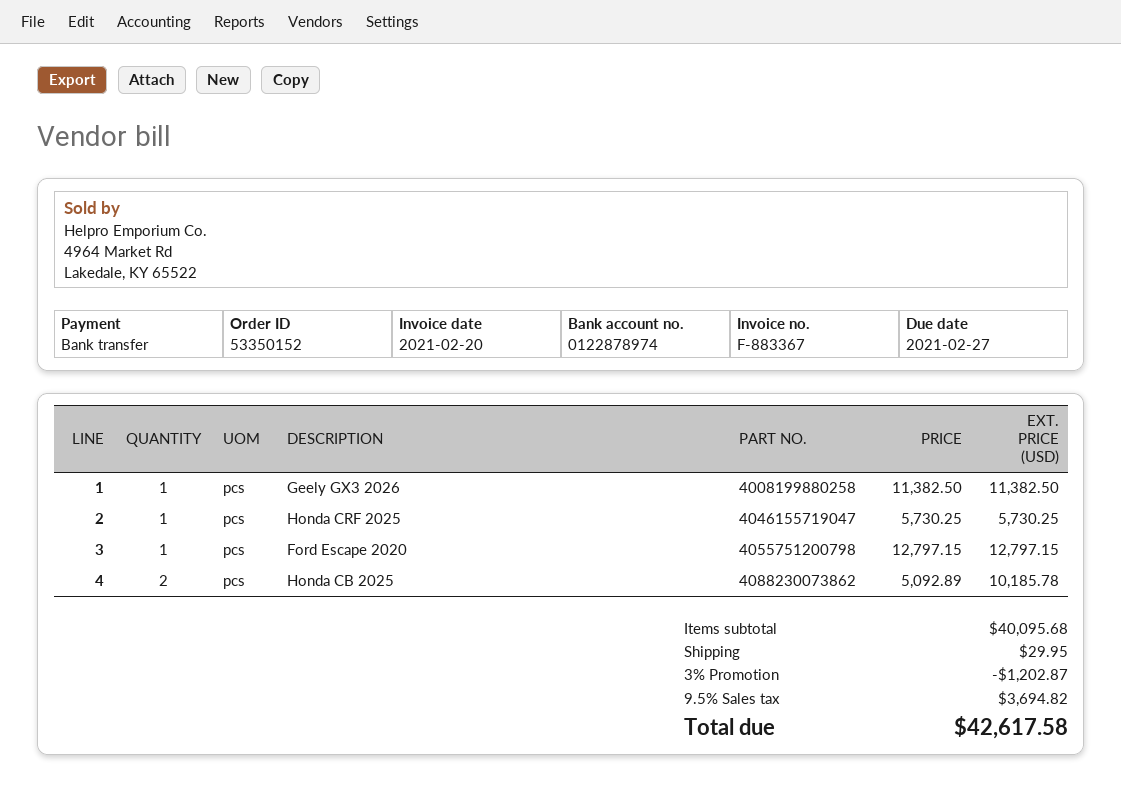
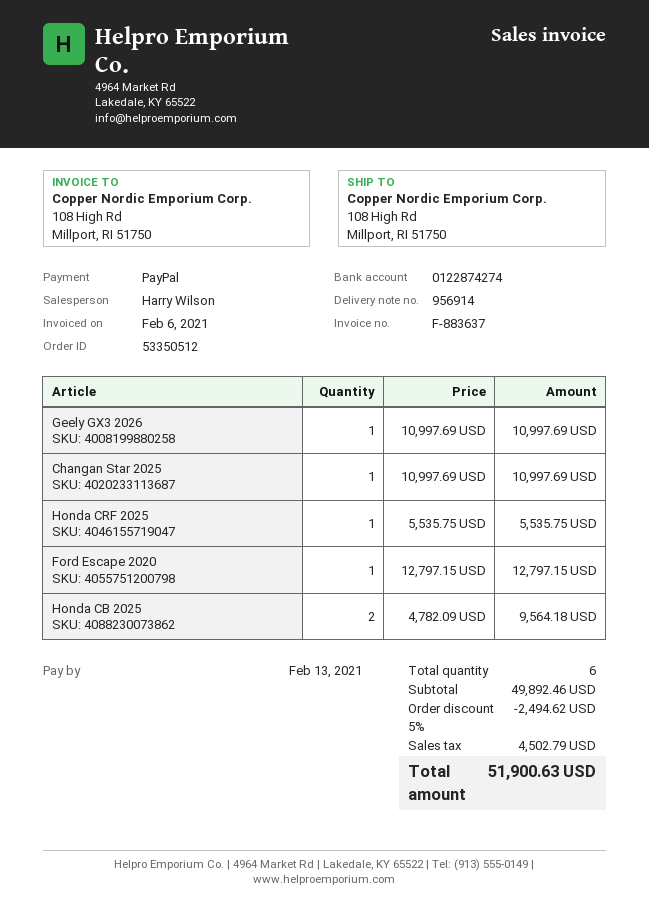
order number: 53350152 -> 53350512
invoice number: F-883367 -> F-883637
invoice date: 2021-02-20 -> 2021-02-06
due date: 2021-02-27 -> 2021-02-13
payment method: bank transfer -> PayPal
bank account: 0122878974 -> 0122874274
Geely GX3 2026: 1 x 11382.50 = 11382.50 -> 1 x 10997.69 = 10997.69
Honda CRF 2025: 1 x 5730.25 = 5730.25 -> 1 x 5535.75 = 5535.75
Honda CB 2025: 2 x 5092.89 = 10185.78 -> 2 x 4782.09 = 9564.18
Changan Star 2025: none -> 1 x 10997.69 = 10997.69
subtotal: 40095.68 -> 49892.46
discount: 3% = 1202.87 -> 5% = 2494.62
shipping: 29.95 -> none
tax: 3694.82 -> 4502.79
total: 42617.58 -> 51900.63

